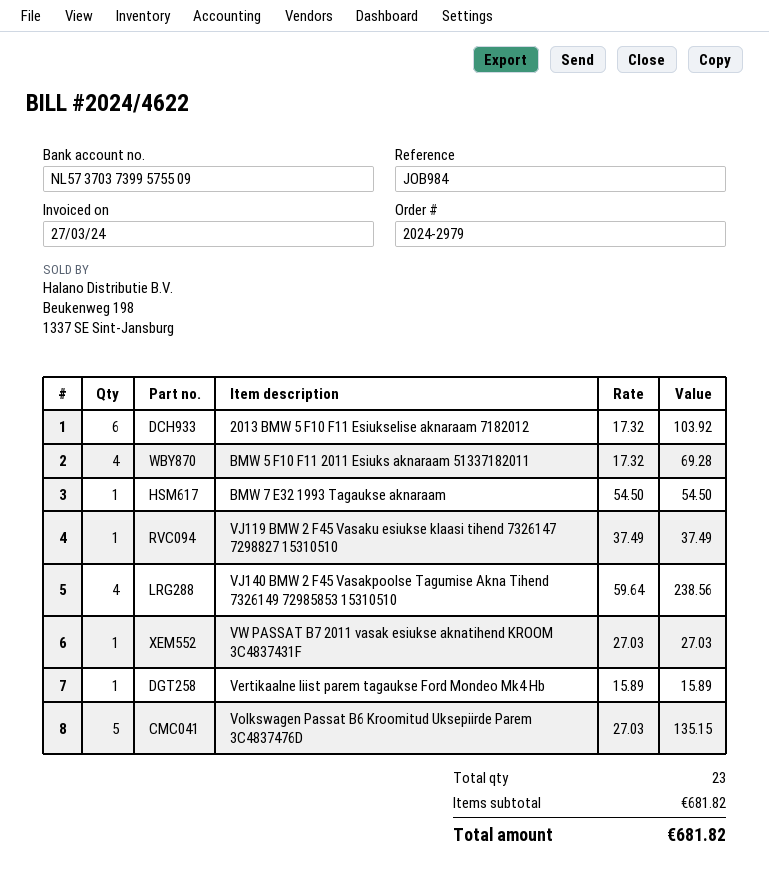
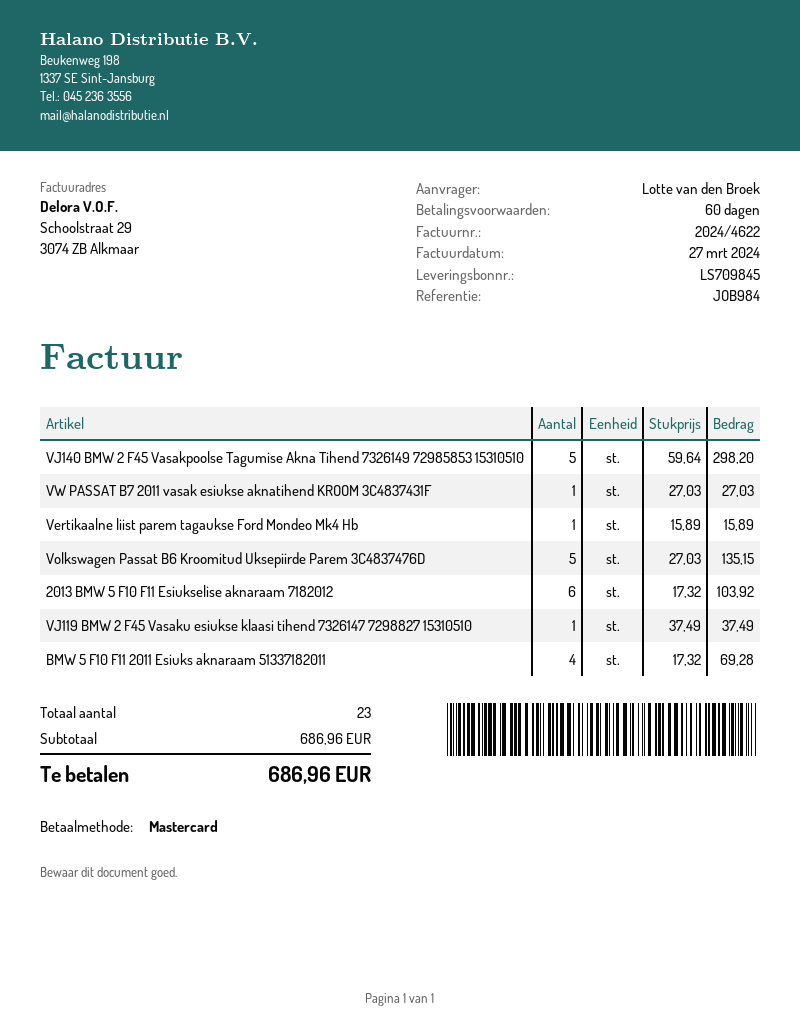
BMW 7 E32 1993 Tagaukse aknaraam: 1 x 54.50 = 54.50 -> none
VJ140 BMW 2 F45 Vasakpoolse Tagumise Akna Tihend 7326149 72985853 15310510: 4 x 59.64 = 238.56 -> 5 x 59.64 = 298.20
subtotal: 681.82 -> 686.96
total: 681.82 -> 686.96

